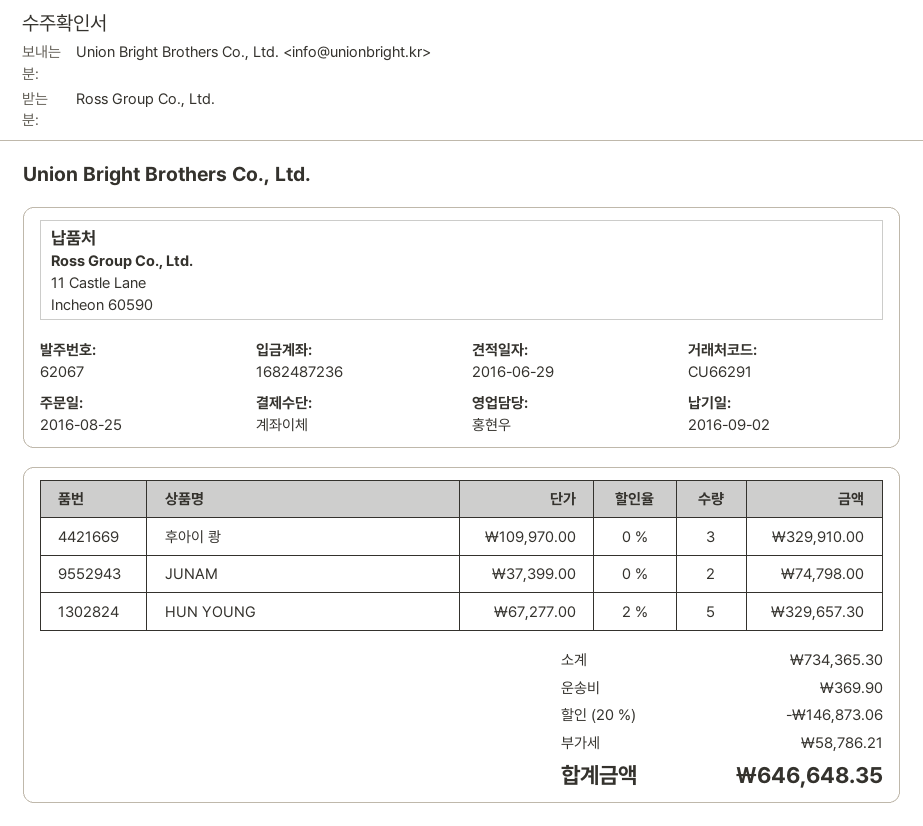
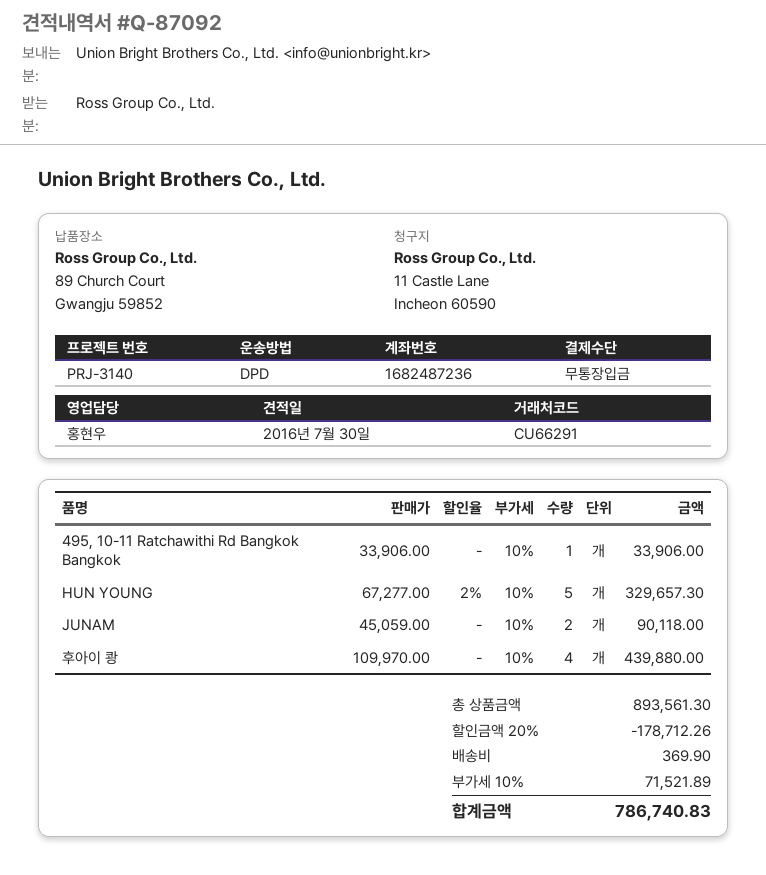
quote date: 2016-06-29 -> 2016-07-30
ship to: 11 Castle Lane, Incheon 60590 -> 89 Church Court, Gwangju 59852
후아이 쾅: 3 x 109970.00 = 329910.00 -> 4 x 109970.00 = 439880.00
JUNAM: 2 x 37399.00 = 74798.00 -> 2 x 45059.00 = 90118.00
495, 10-11 Ratchawithi Rd Bangkok Bangkok: none -> 1 x 33906.00 = 33906.00
subtotal: 734365.30 -> 893561.30
discount: 20% = 146873.06 -> 20% = 178712.26
tax: 58786.21 -> 71521.89
total: 646648.35 -> 786740.83

